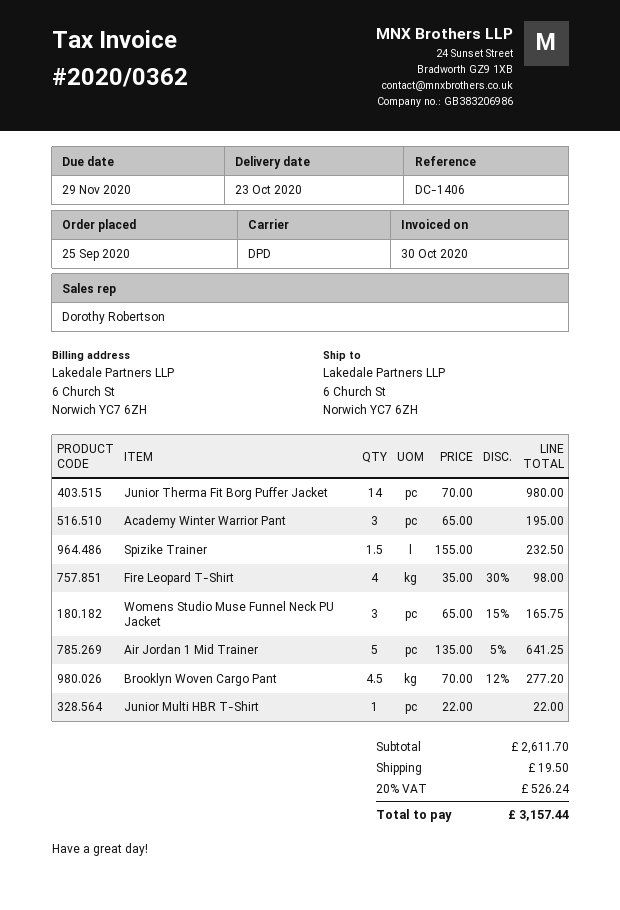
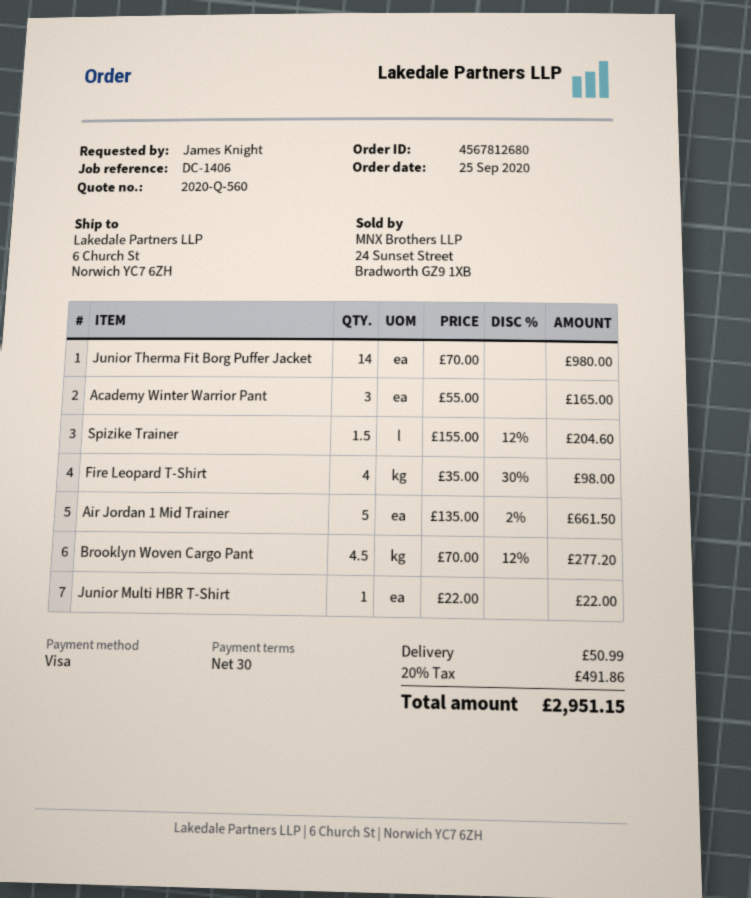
Academy Winter Warrior Pant: 3 x 65.00 = 195.00 -> 3 x 55.00 = 165.00
Spizike Trainer: 1.5 x 155.00 = 232.50 -> 1.5 x 155.00 - 12% = 204.60
Womens Studio Muse Funnel Neck PU Jacket: 3 x 65.00 - 15% = 165.75 -> none
Air Jordan 1 Mid Trainer: 5 x 135.00 - 5% = 641.25 -> 5 x 135.00 - 2% = 661.50
shipping: 19.50 -> 50.99
tax: 20% = 526.24 -> 20% = 491.86
total: 3157.44 -> 2951.15

